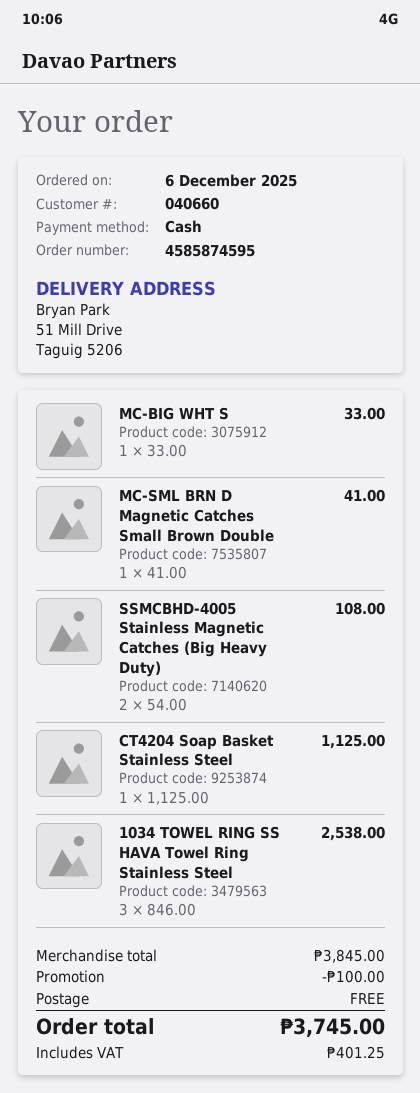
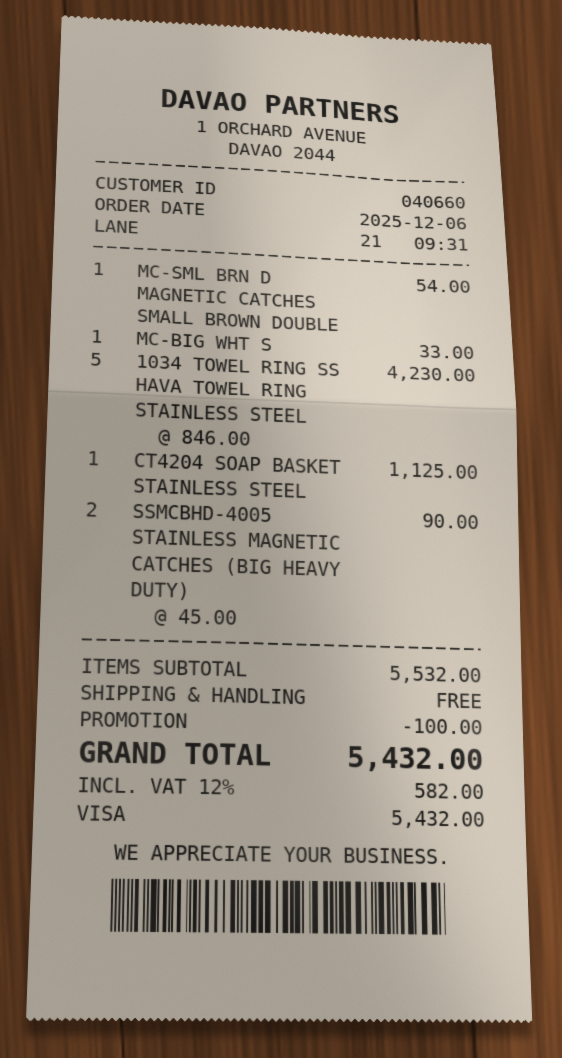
payment method: cash -> Visa
MC-SML BRN D Magnetic Catches Small Brown Double: 1 x 41.00 = 41.00 -> 1 x 54.00 = 54.00
SSMCBHD-4005 Stainless Magnetic Catches (Big Heavy Duty): 2 x 54.00 = 108.00 -> 2 x 45.00 = 90.00
1034 TOWEL RING SS HAVA Towel Ring Stainless Steel: 3 x 846.00 = 2538.00 -> 5 x 846.00 = 4230.00
subtotal: 3845.00 -> 5532.00
tax: 401.25 -> 582.00
total: 3745.00 -> 5432.00

